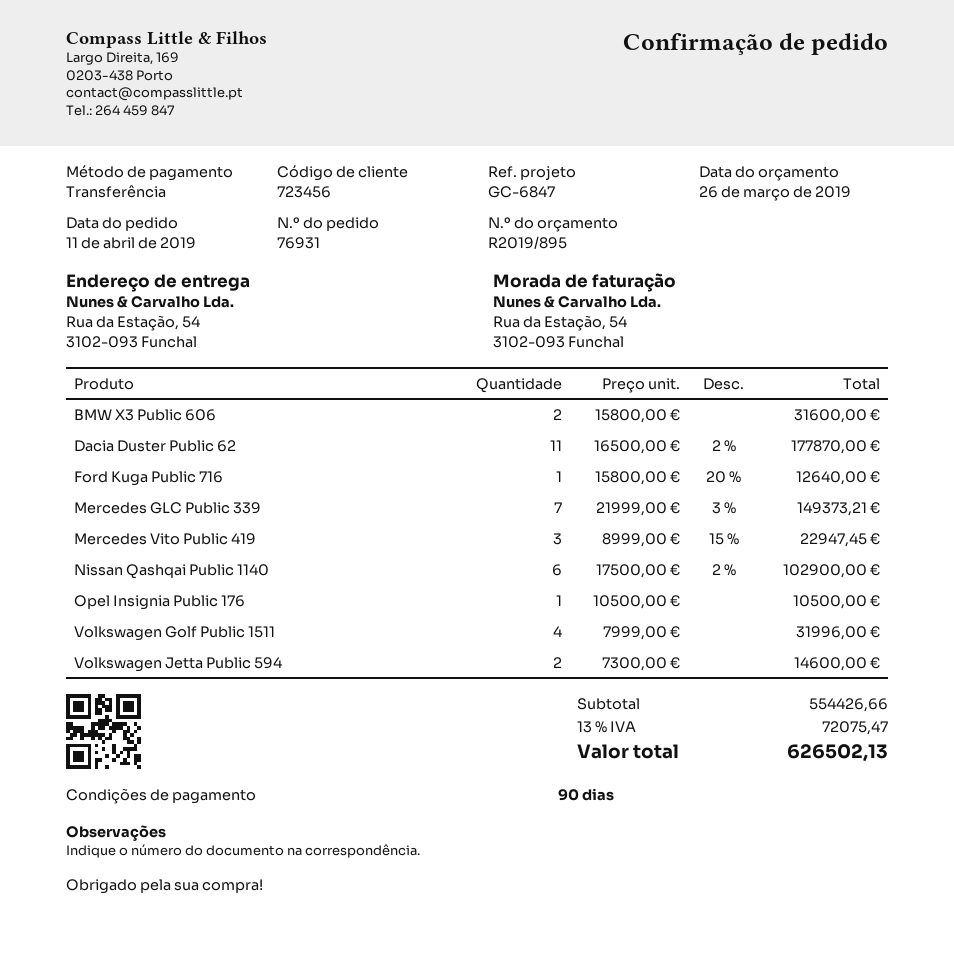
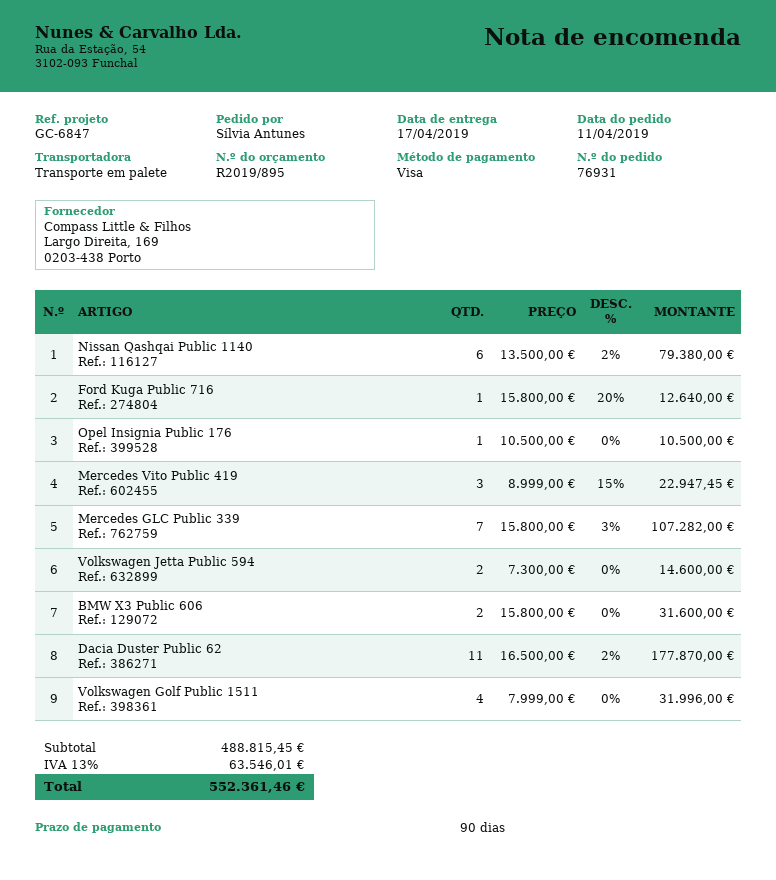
payment method: bank transfer -> Visa
Mercedes GLC Public 339: 7 x 21999.00 - 3% = 149373.21 -> 7 x 15800.00 - 3% = 107282.00
Nissan Qashqai Public 1140: 6 x 17500.00 - 2% = 102900.00 -> 6 x 13500.00 - 2% = 79380.00
subtotal: 554426.66 -> 488815.45
tax: 13% = 72075.47 -> 13% = 63546.01
total: 626502.13 -> 552361.46

